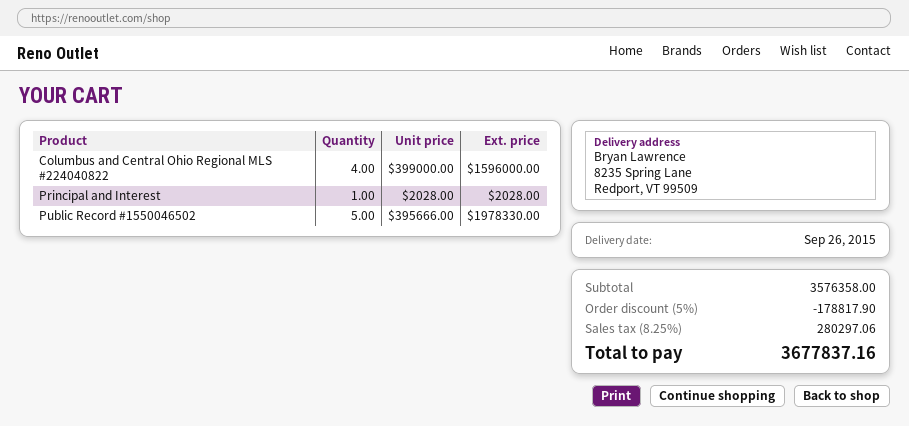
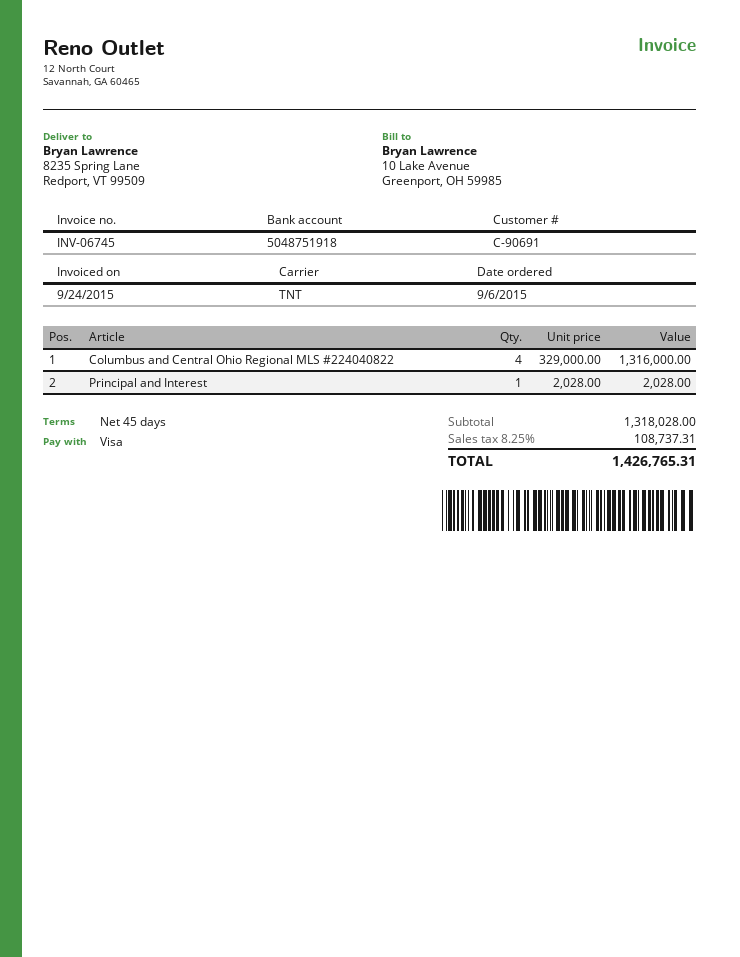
Columbus and Central Ohio Regional MLS #224040822: 4 x 399000.00 = 1596000.00 -> 4 x 329000.00 = 1316000.00
Public Record #1550046502: 5 x 395666.00 = 1978330.00 -> none
subtotal: 3576358.00 -> 1318028.00
discount: 5% = 178817.90 -> none
tax: 8.25% = 280297.06 -> 8.25% = 108737.31
total: 3677837.16 -> 1426765.31

